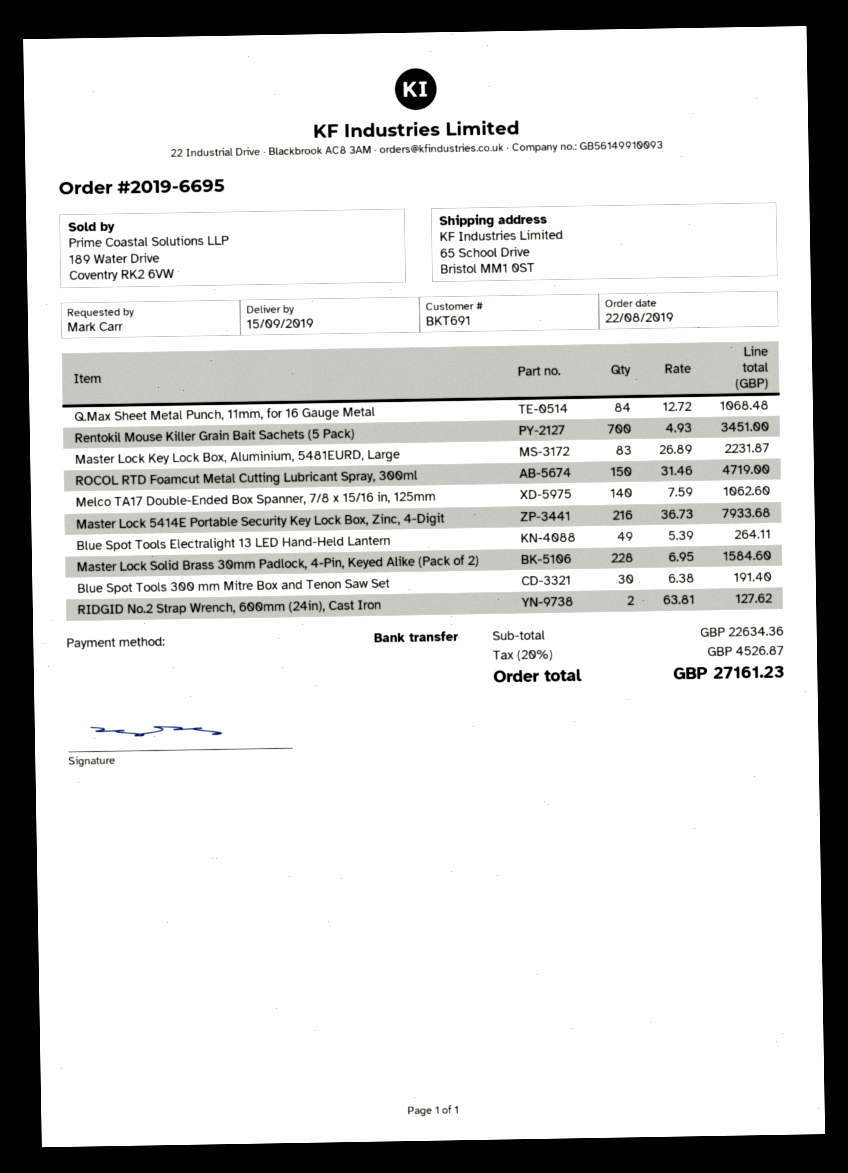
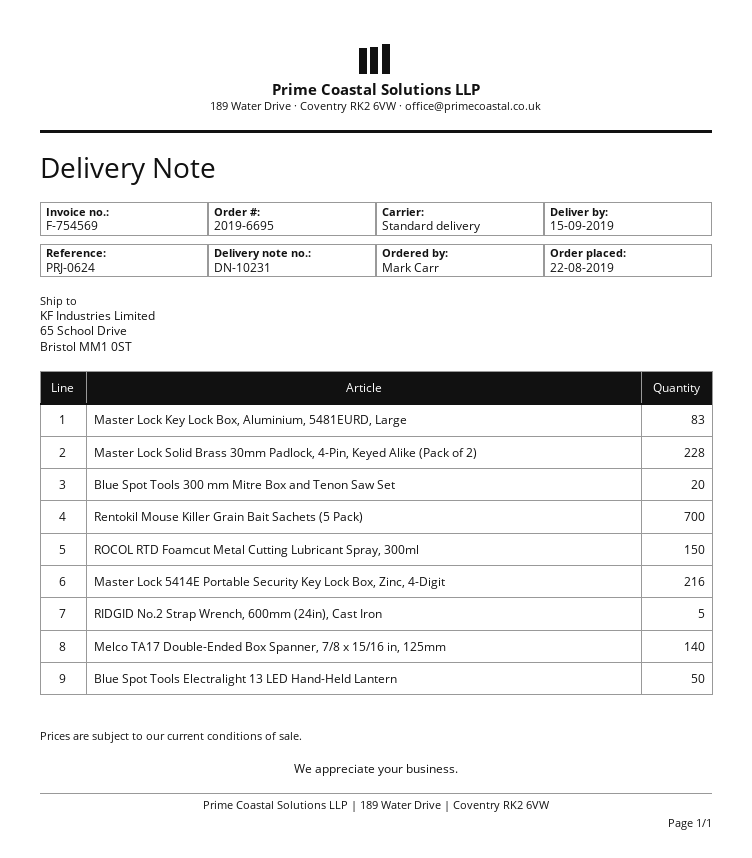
Q.Max Sheet Metal Punch, 11mm, for 16 Gauge Metal: 84 -> none
Blue Spot Tools Electralight 13 LED Hand-Held Lantern: 49 -> 50
Blue Spot Tools 300 mm Mitre Box and Tenon Saw Set: 30 -> 20
RIDGID No.2 Strap Wrench, 600mm (24in), Cast Iron: 2 -> 5

